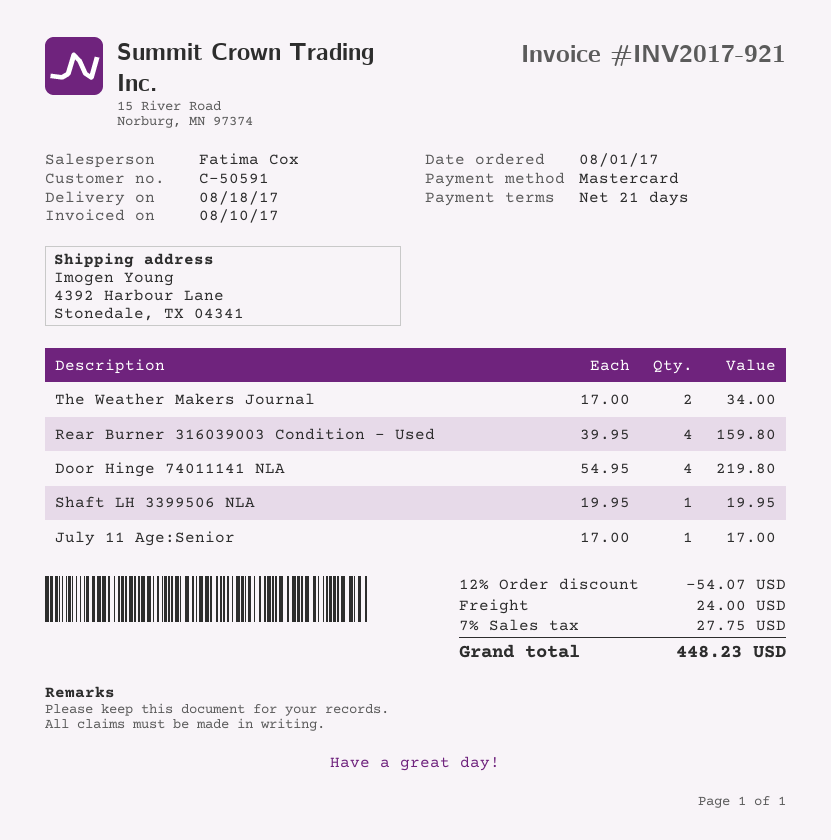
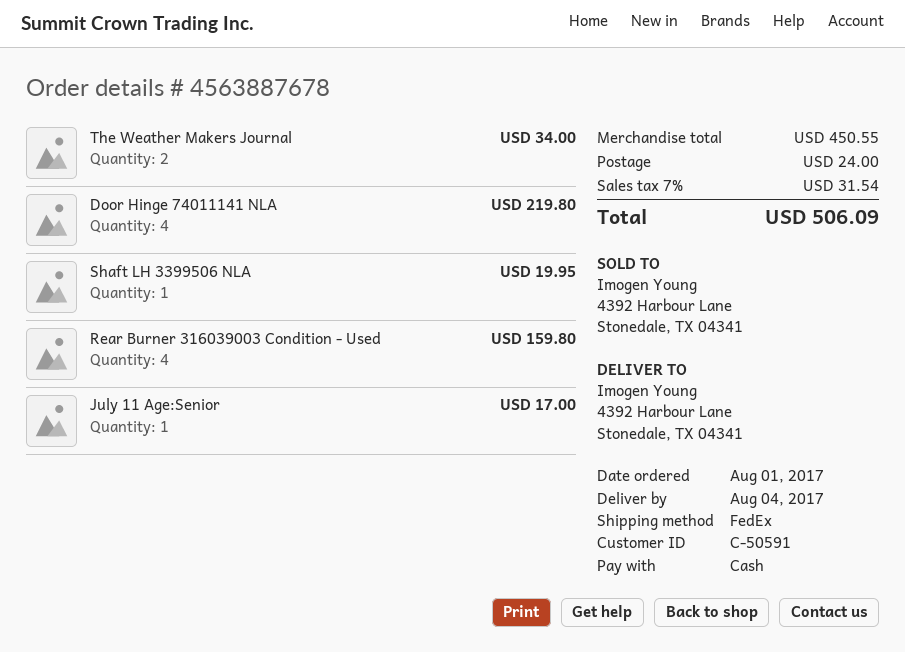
delivery date: 2017-08-18 -> 2017-08-04
payment method: Mastercard -> cash
discount: 12% = 54.07 -> none
tax: 7% = 27.75 -> 7% = 31.54
total: 448.23 -> 506.09

